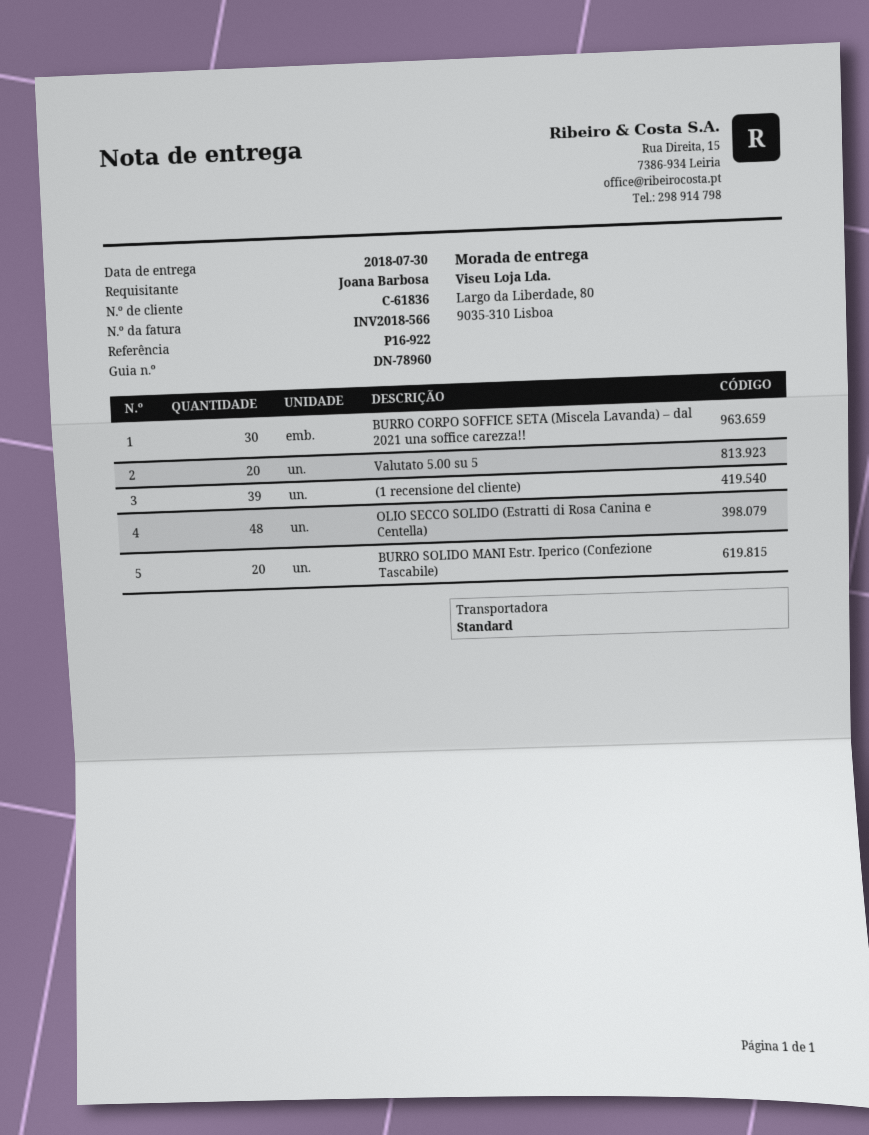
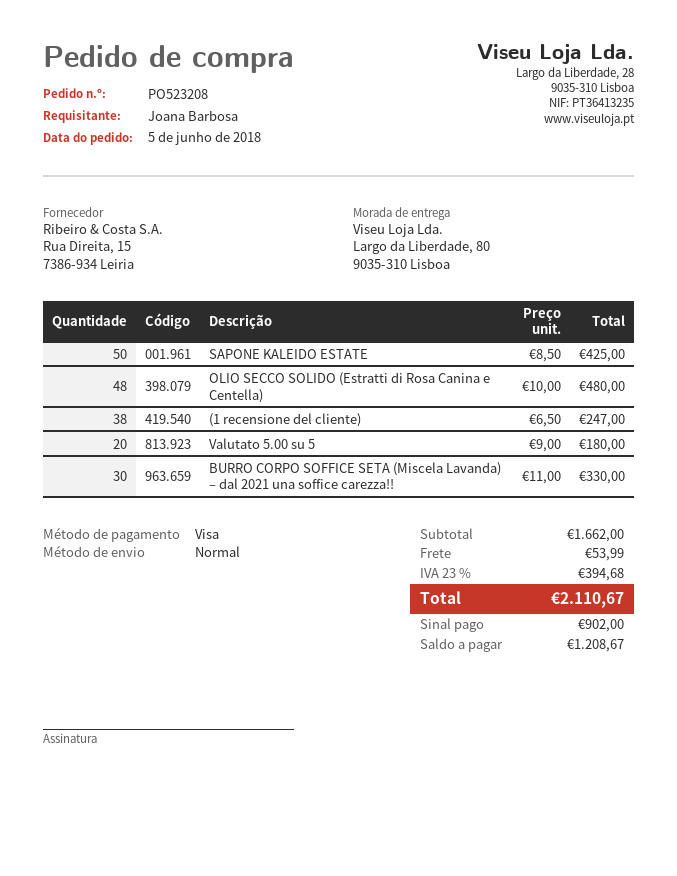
(1 recensione del cliente): 39 -> 38
BURRO SOLIDO MANI Estr. Iperico (Confezione Tascabile): 20 -> none
SAPONE KALEIDO ESTATE: none -> 50

